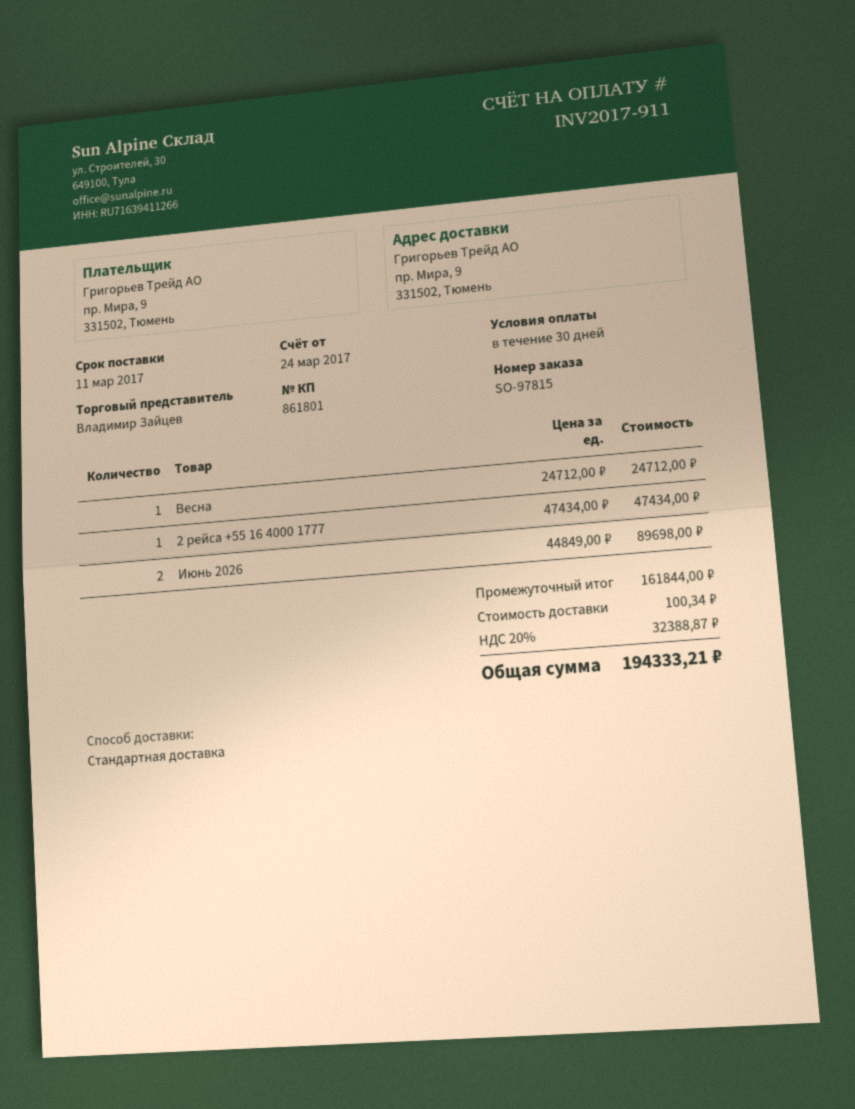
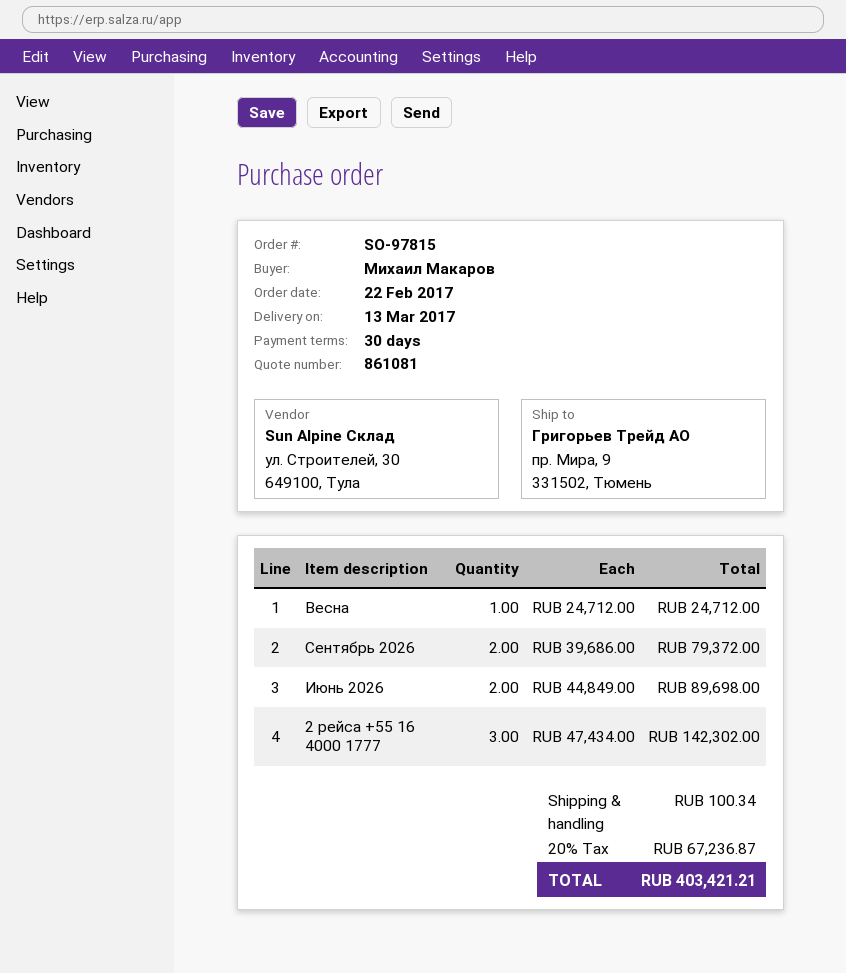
quote number: 861801 -> 861081
delivery date: 2017-03-11 -> 2017-03-13
2 рейса +55 16 4000 1777: 1 x 47434.00 = 47434.00 -> 3 x 47434.00 = 142302.00
Сентябрь 2026: none -> 2 x 39686.00 = 79372.00
tax: 20% = 32388.87 -> 20% = 67236.87
total: 194333.21 -> 403421.21

